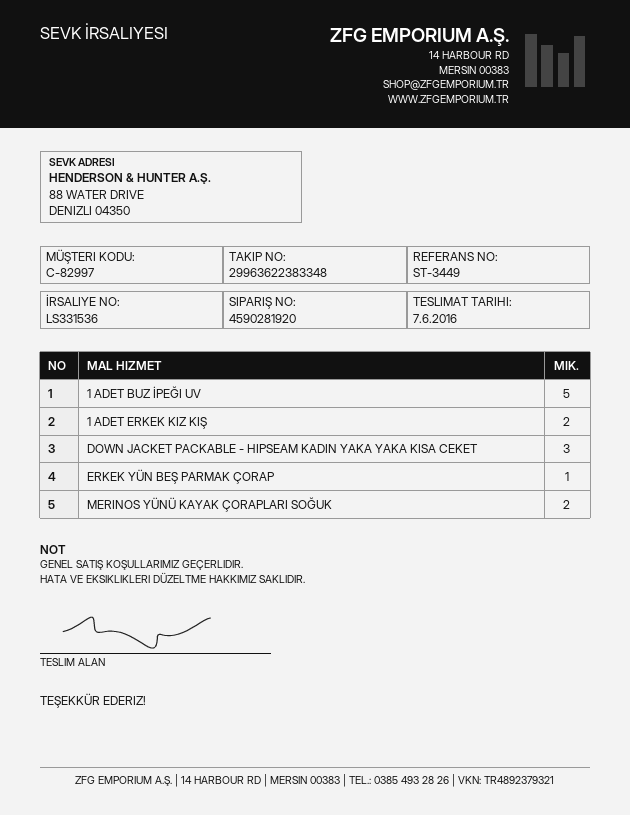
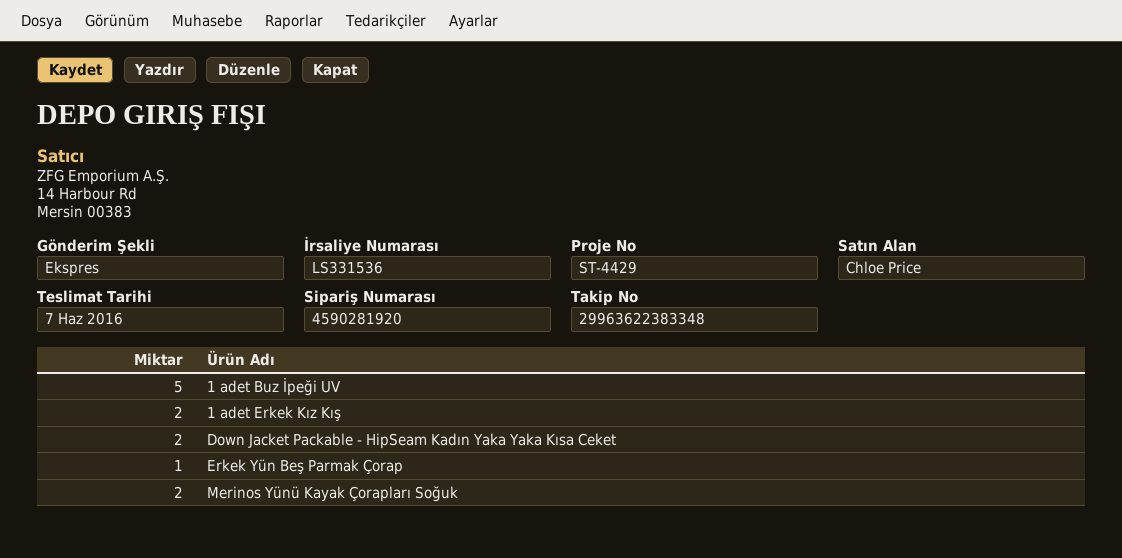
reference: ST-3449 -> ST-4429
DOWN JACKET PACKABLE - HIPSEAM KADIN YAKA YAKA KISA CEKET: 3 -> 2

